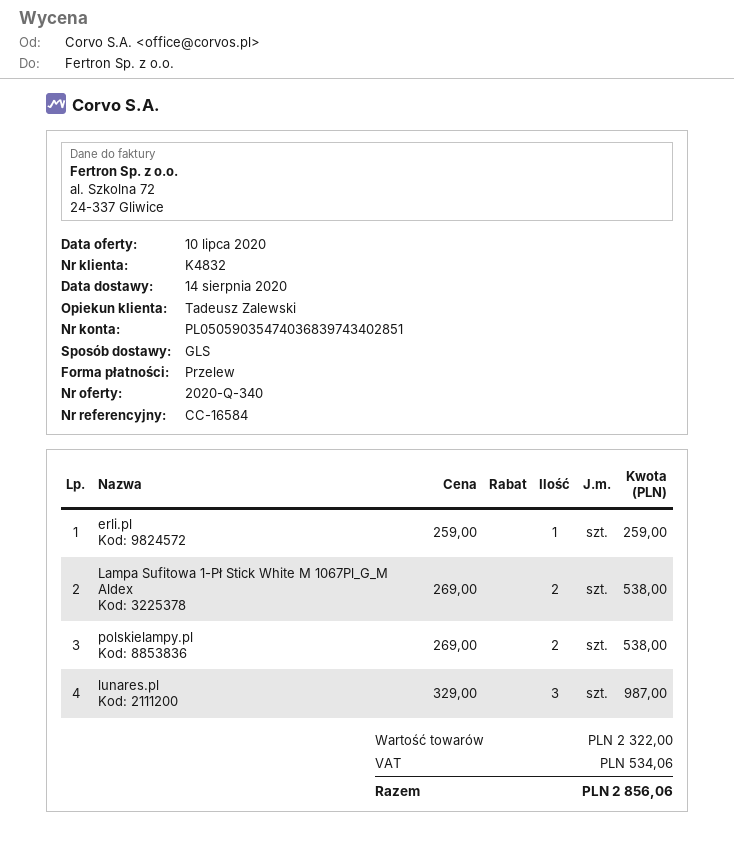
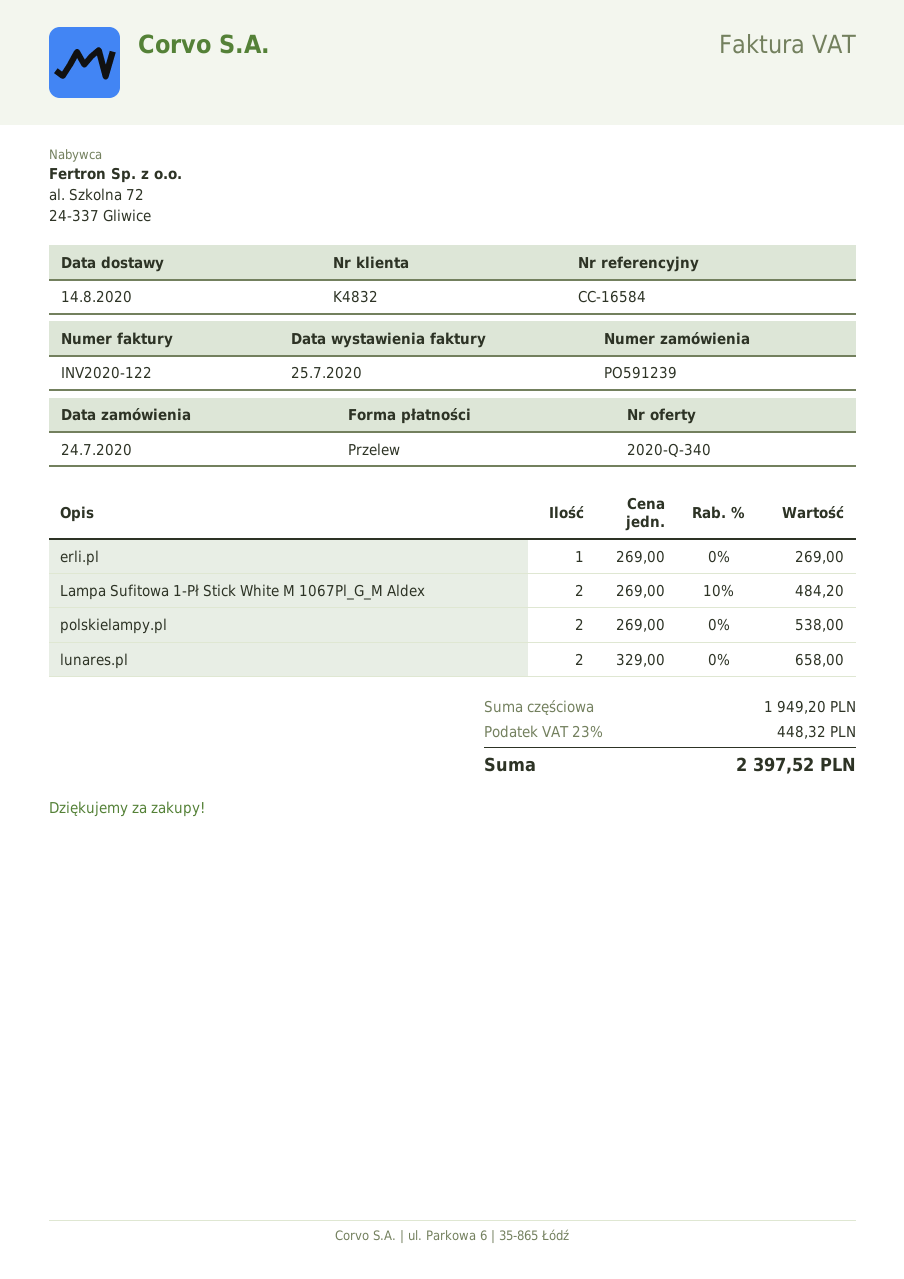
erli.pl: 1 x 259.00 = 259.00 -> 1 x 269.00 = 269.00
Lampa Sufitowa 1-Pł Stick White M 1067Pl_G_M Aldex: 2 x 269.00 = 538.00 -> 2 x 269.00 - 10% = 484.20
lunares.pl: 3 x 329.00 = 987.00 -> 2 x 329.00 = 658.00
subtotal: 2322.00 -> 1949.20
tax: 534.06 -> 448.32
total: 2856.06 -> 2397.52

